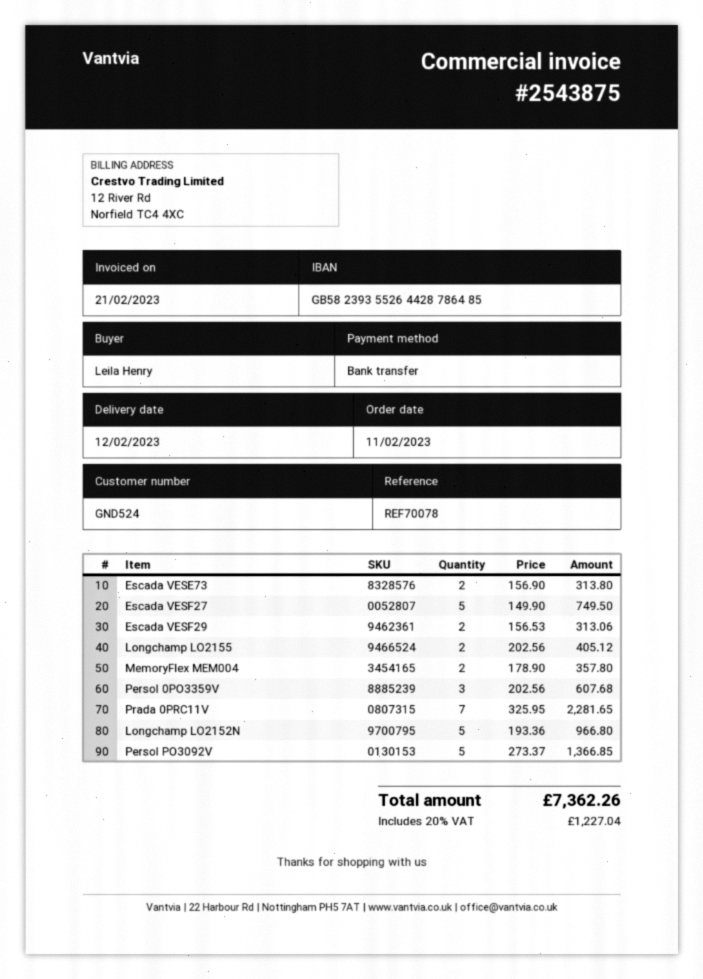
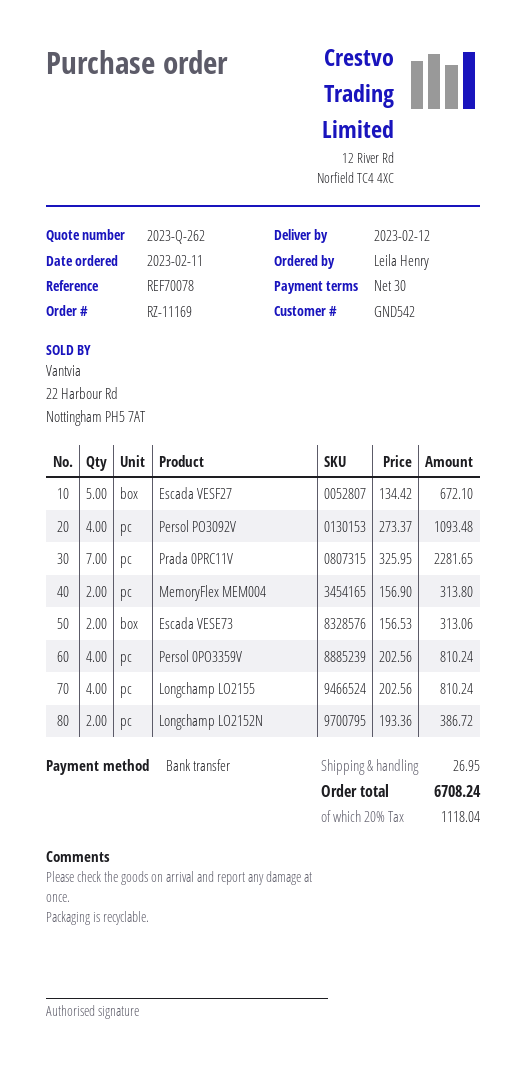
customer number: GND524 -> GND542
Escada VESE73: 2 x 156.90 = 313.80 -> 2 x 156.53 = 313.06
Escada VESF27: 5 x 149.90 = 749.50 -> 5 x 134.42 = 672.10
Escada VESF29: 2 x 156.53 = 313.06 -> none
Longchamp LO2155: 2 x 202.56 = 405.12 -> 4 x 202.56 = 810.24
MemoryFlex MEM004: 2 x 178.90 = 357.80 -> 2 x 156.90 = 313.80
Persol 0PO3359V: 3 x 202.56 = 607.68 -> 4 x 202.56 = 810.24
Longchamp LO2152N: 5 x 193.36 = 966.80 -> 2 x 193.36 = 386.72
Persol PO3092V: 5 x 273.37 = 1366.85 -> 4 x 273.37 = 1093.48
shipping: none -> 26.95
tax: 20% = 1227.04 -> 20% = 1118.04
total: 7362.26 -> 6708.24

